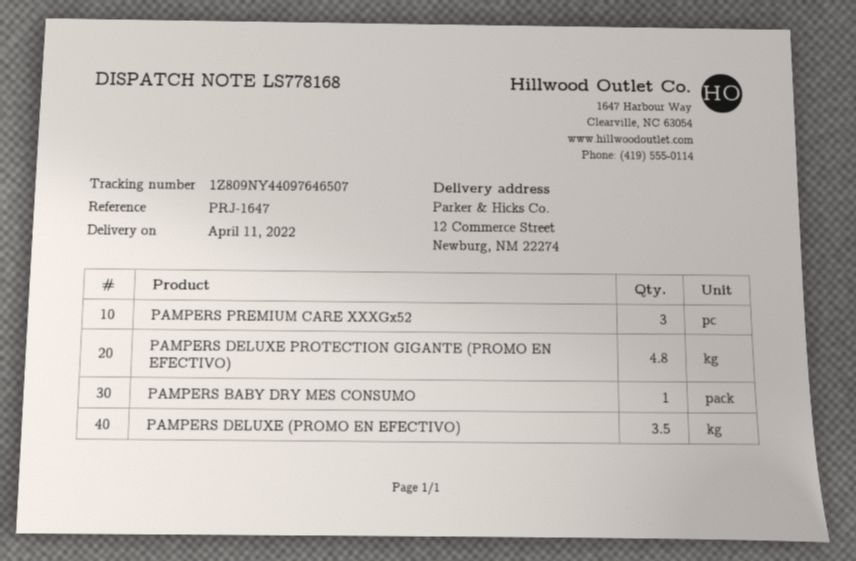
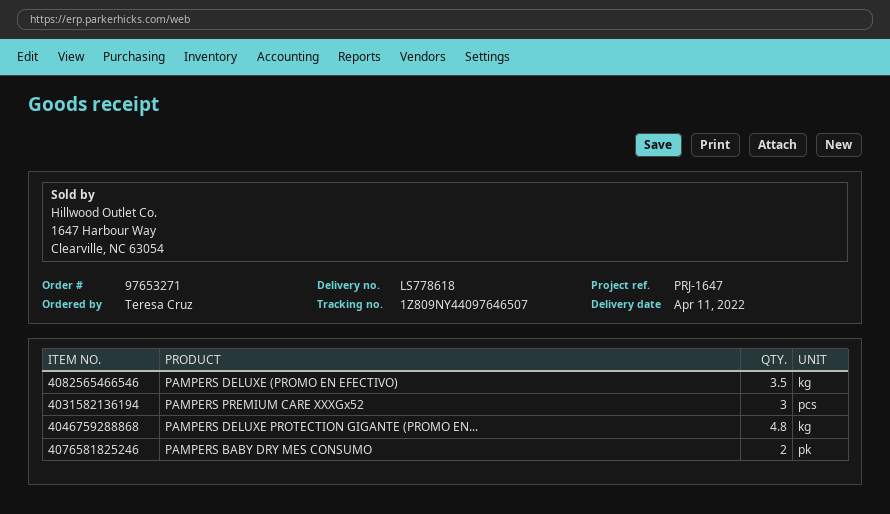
delivery note number: LS778168 -> LS778618
PAMPERS BABY DRY MES CONSUMO: 1 -> 2

